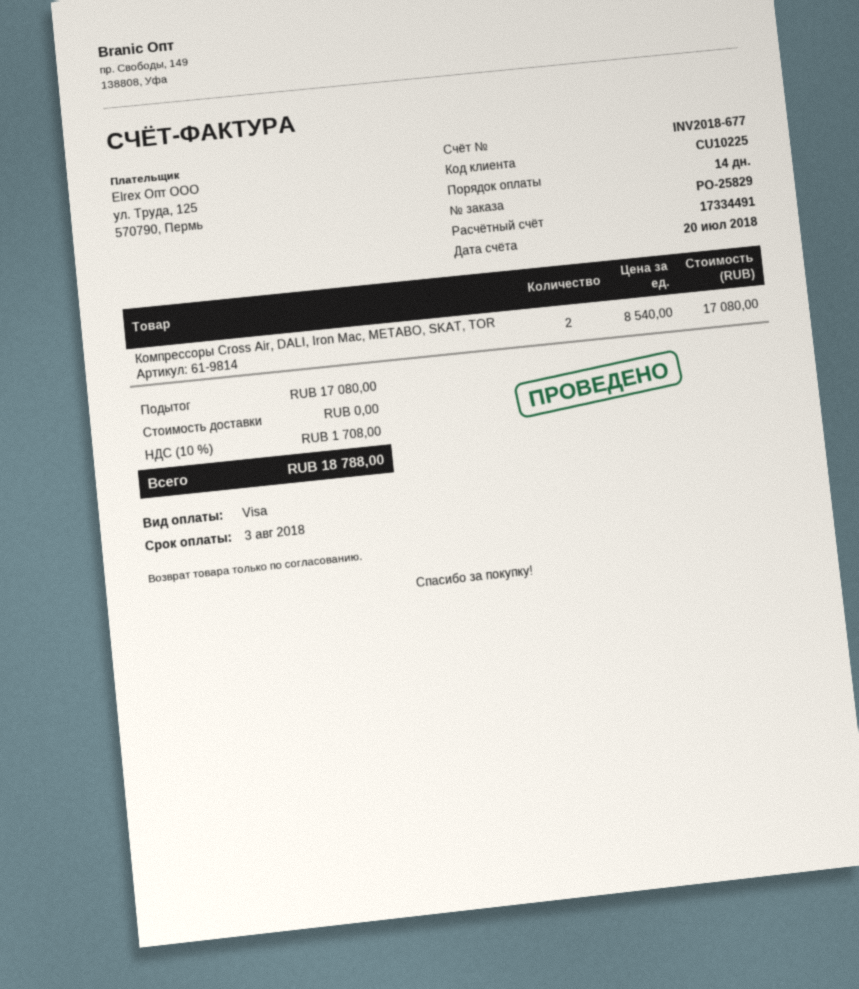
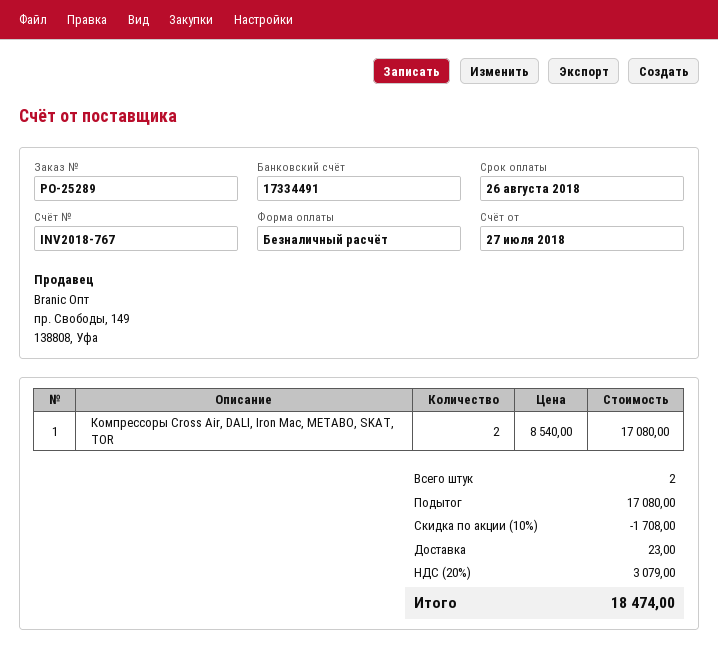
order number: PO-25829 -> PO-25289
invoice number: INV2018-677 -> INV2018-767
invoice date: 2018-07-20 -> 2018-07-27
due date: 2018-08-03 -> 2018-08-26
payment method: Visa -> bank transfer
discount: none -> 10% = 1708.00
shipping: 0.00 -> 23.00
tax: 10% = 1708.00 -> 20% = 3079.00
total: 18788.00 -> 18474.00

